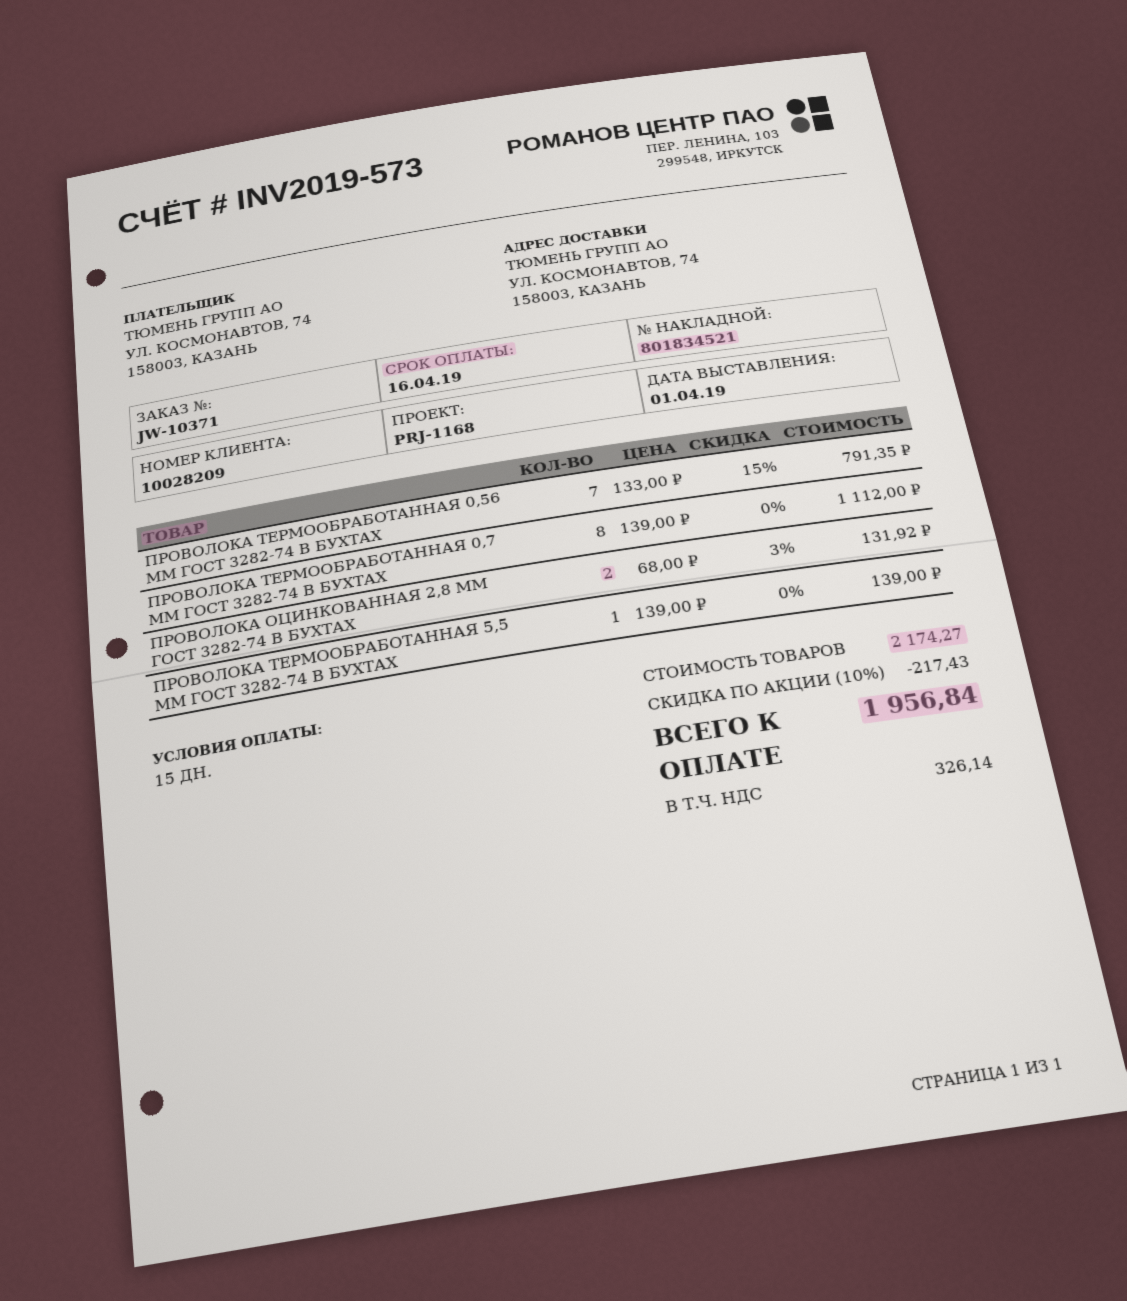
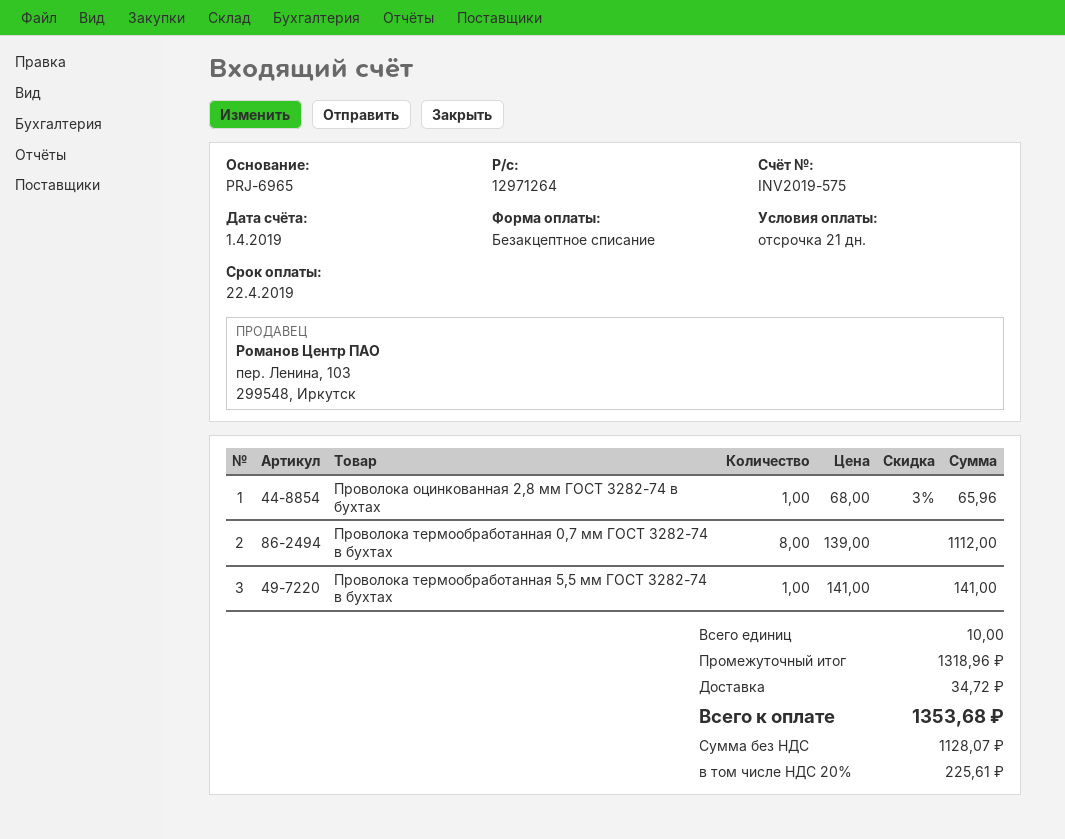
invoice number: INV2019-573 -> INV2019-575
payment terms: 15 days -> 21 days
due date: 2019-04-16 -> 2019-04-22
reference: PRJ-1168 -> PRJ-6965
ПРОВОЛОКА ТЕРМООБРАБОТАННАЯ 0,56 ММ ГОСТ 3282-74 В БУХТАХ: 7 x 133.00 - 15% = 791.35 -> none
ПРОВОЛОКА ОЦИНКОВАННАЯ 2,8 ММ ГОСТ 3282-74 В БУХТАХ: 2 x 68.00 - 3% = 131.92 -> 1 x 68.00 - 3% = 65.96
ПРОВОЛОКА ТЕРМООБРАБОТАННАЯ 5,5 ММ ГОСТ 3282-74 В БУХТАХ: 1 x 139.00 = 139.00 -> 1 x 141.00 = 141.00
subtotal: 2174.27 -> 1318.96
discount: 10% = 217.43 -> none
shipping: none -> 34.72
tax: 326.14 -> 225.61
total: 1956.84 -> 1353.68

